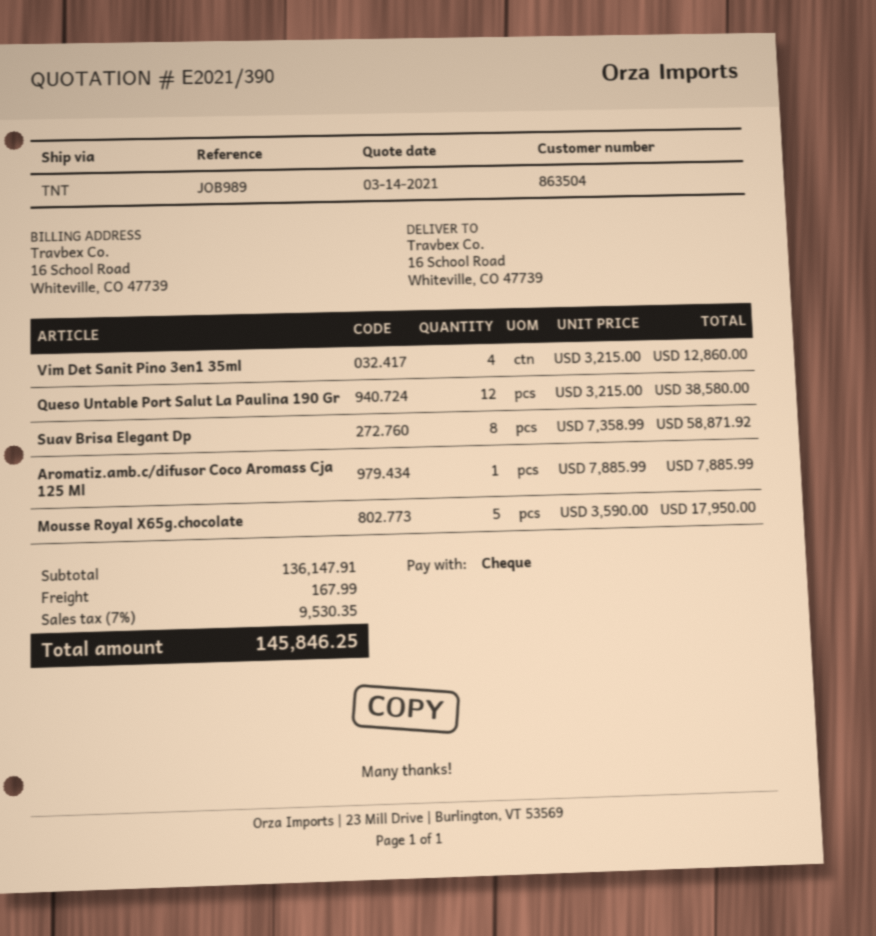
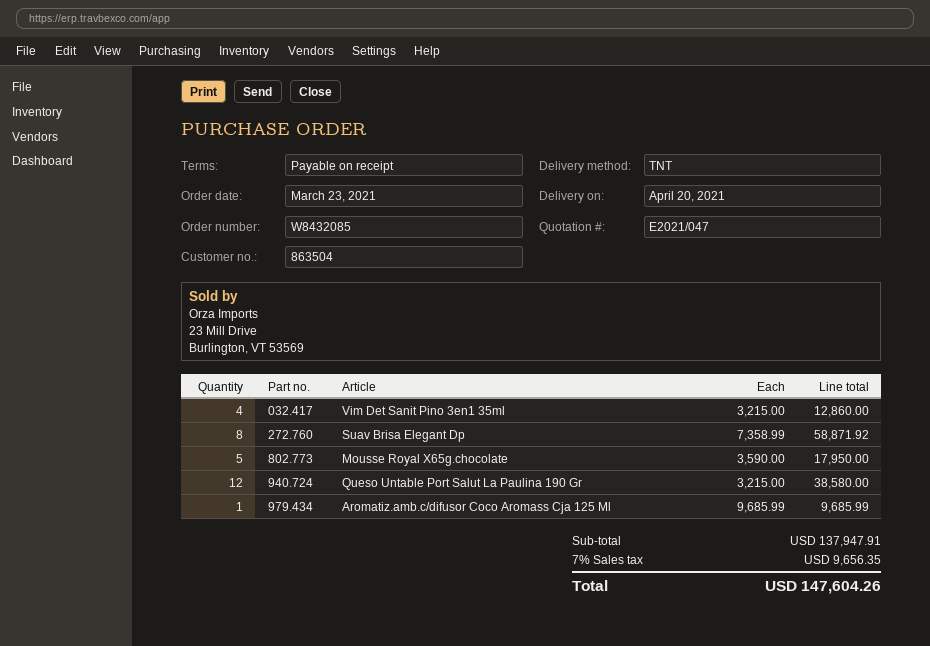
quote number: E2021/390 -> E2021/047
Aromatiz.amb.c/difusor Coco Aromass Cja 125 Ml: 1 x 7885.99 = 7885.99 -> 1 x 9685.99 = 9685.99
subtotal: 136147.91 -> 137947.91
shipping: 167.99 -> none
tax: 7% = 9530.35 -> 7% = 9656.35
total: 145846.25 -> 147604.26

